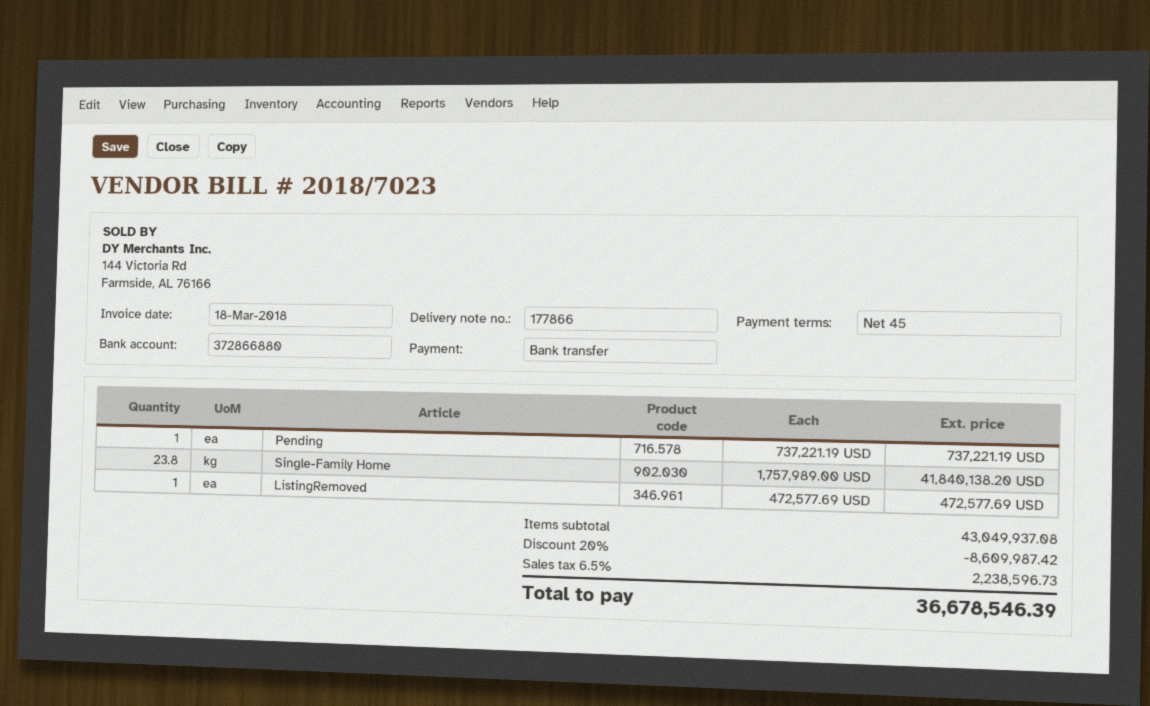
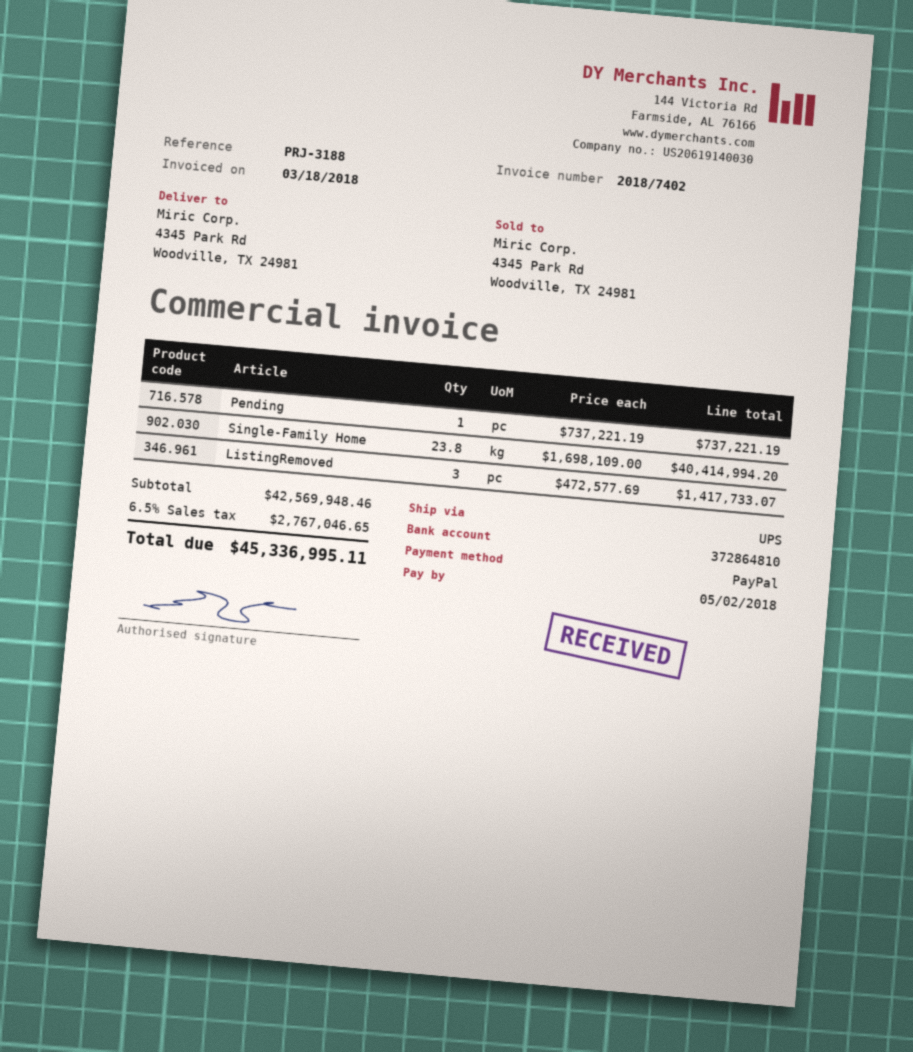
invoice number: 2018/7023 -> 2018/7402
payment method: bank transfer -> PayPal
bank account: 372866880 -> 372864810
Single-Family Home: 23.8 x 1757989.00 = 41840138.20 -> 23.8 x 1698109.00 = 40414994.20
ListingRemoved: 1 x 472577.69 = 472577.69 -> 3 x 472577.69 = 1417733.07
subtotal: 43049937.08 -> 42569948.46
discount: 20% = 8609987.42 -> none
tax: 6.5% = 2238596.73 -> 6.5% = 2767046.65
total: 36678546.39 -> 45336995.11

